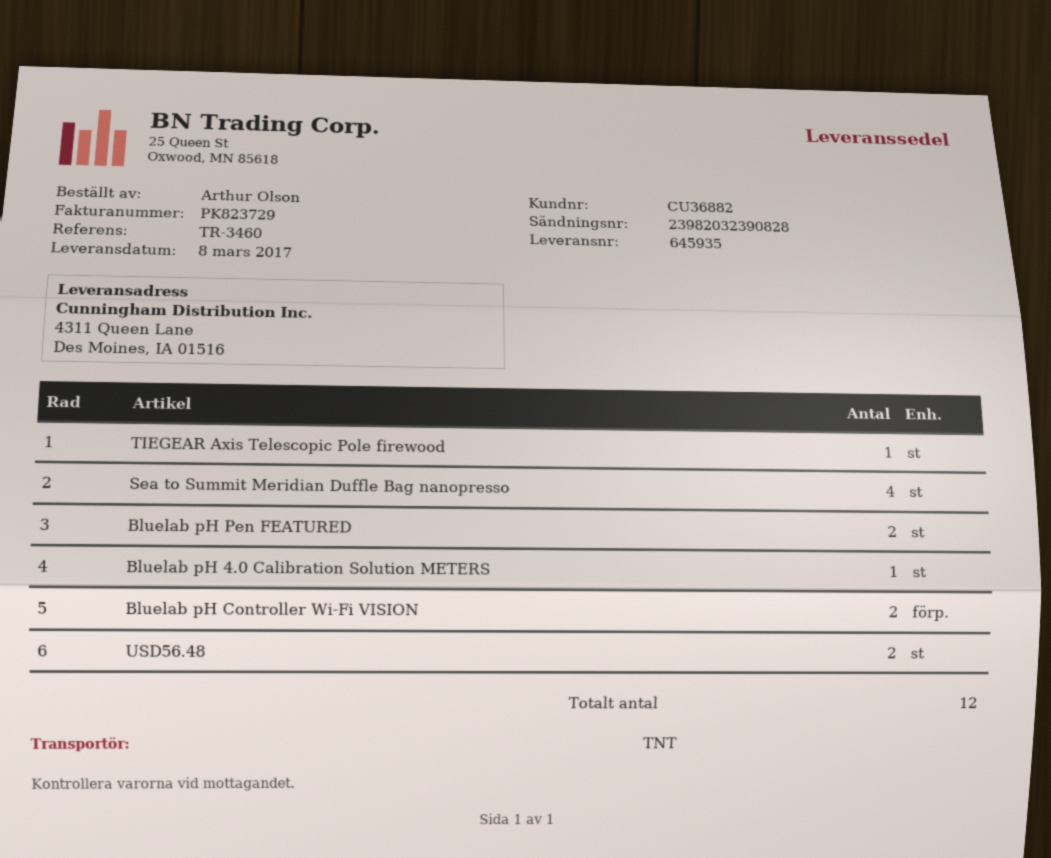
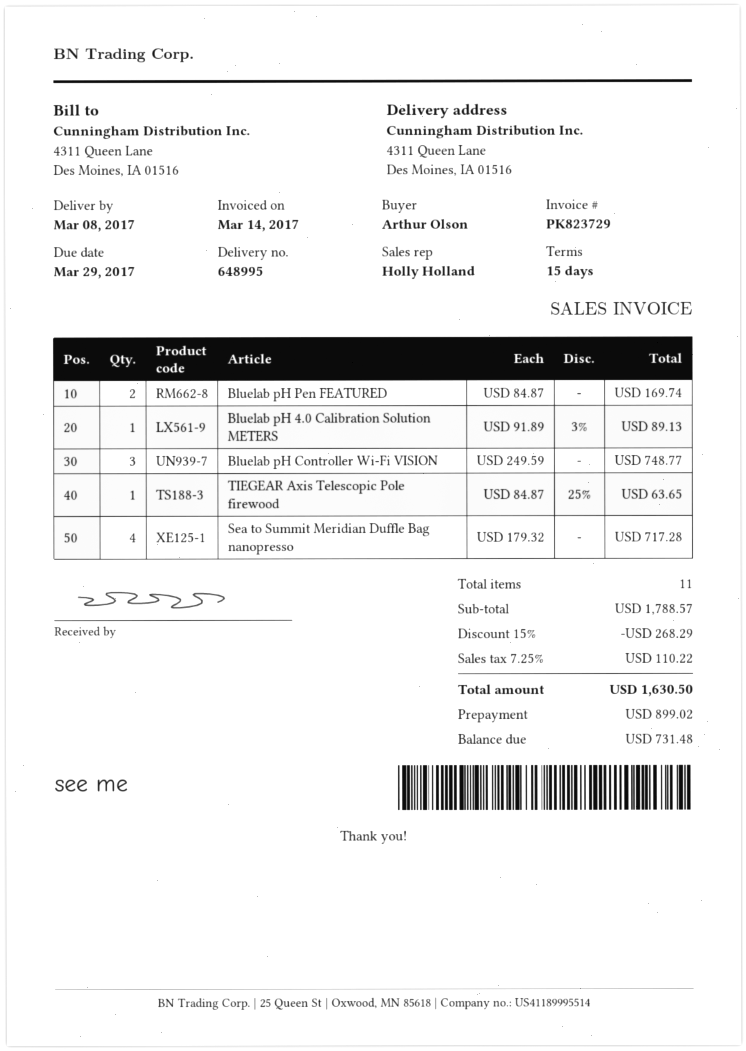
delivery note number: 645935 -> 648995
Bluelab pH Controller Wi-Fi VISION: 2 -> 3
USD56.48: 2 -> none
total quantity: 12 -> 11

